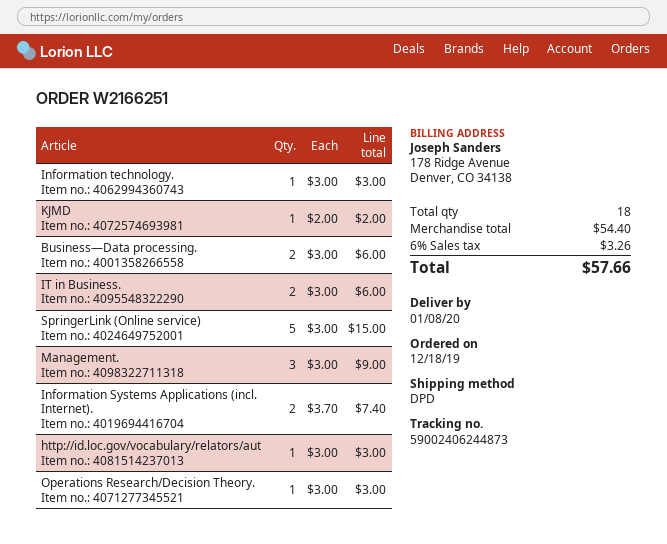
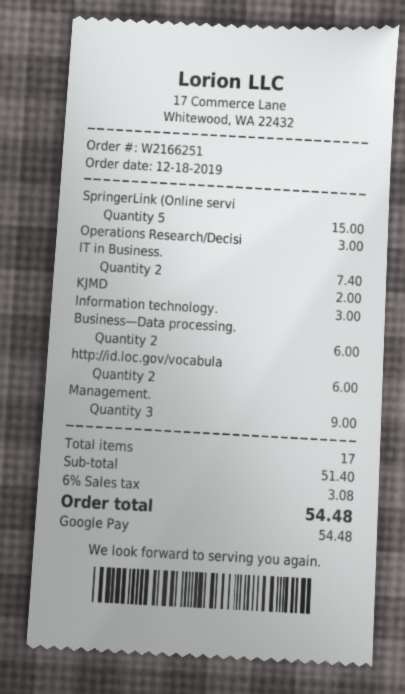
IT in Business.: 2 for 6.00 -> 2 for 7.40
Information Systems Applications (incl. Internet).: 2 for 7.40 -> none
http://id.loc.gov/vocabulary/relators/aut: 1 for 3.00 -> 2 for 6.00
total quantity: 18 -> 17
subtotal: 54.40 -> 51.40
tax: 6% = 3.26 -> 6% = 3.08
total: 57.66 -> 54.48

